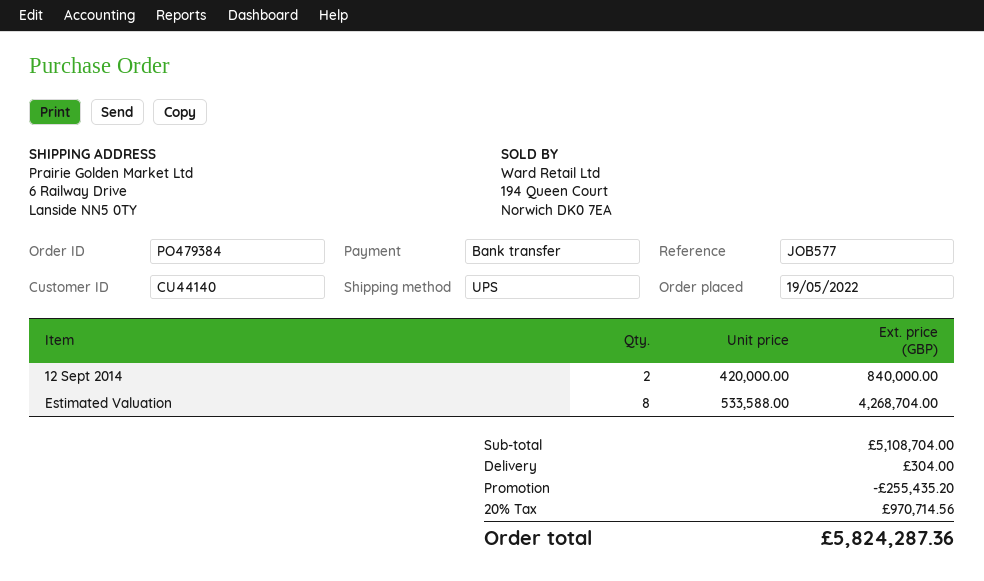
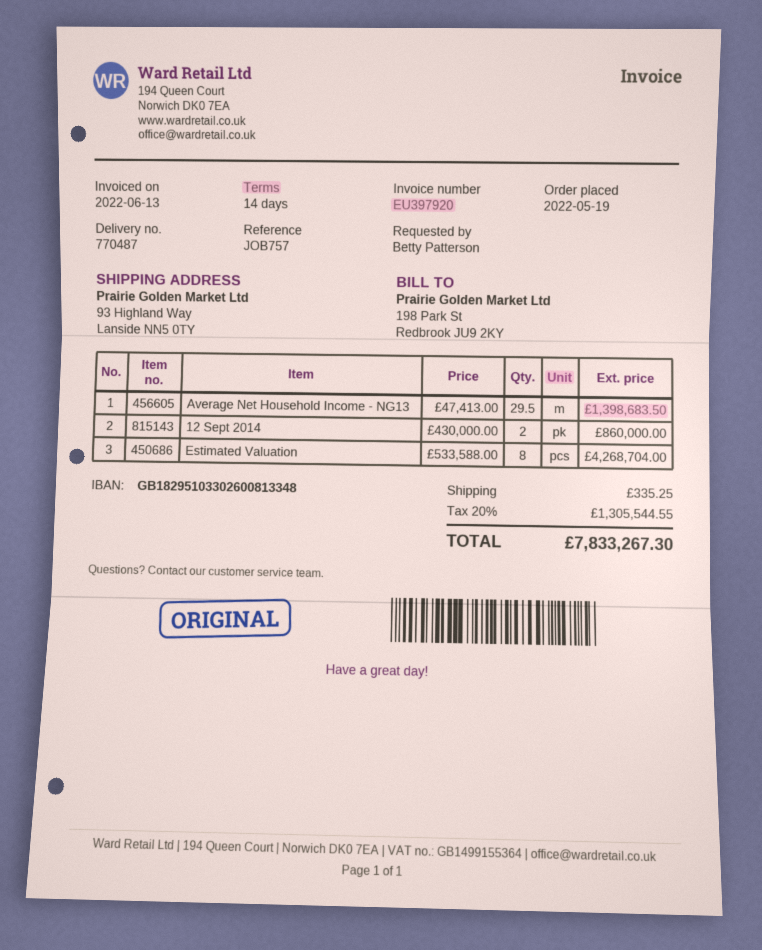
reference: JOB577 -> JOB757
ship to: 6 Railway Drive, Lanside NN5 0TY -> 93 Highland Way, Lanside NN5 0TY
12 Sept 2014: 2 x 420000.00 = 840000.00 -> 2 x 430000.00 = 860000.00
Average Net Household Income - NG13: none -> 29.5 x 47413.00 = 1398683.50
discount: 255435.20 -> none
shipping: 304.00 -> 335.25
tax: 20% = 970714.56 -> 20% = 1305544.55
total: 5824287.36 -> 7833267.30

